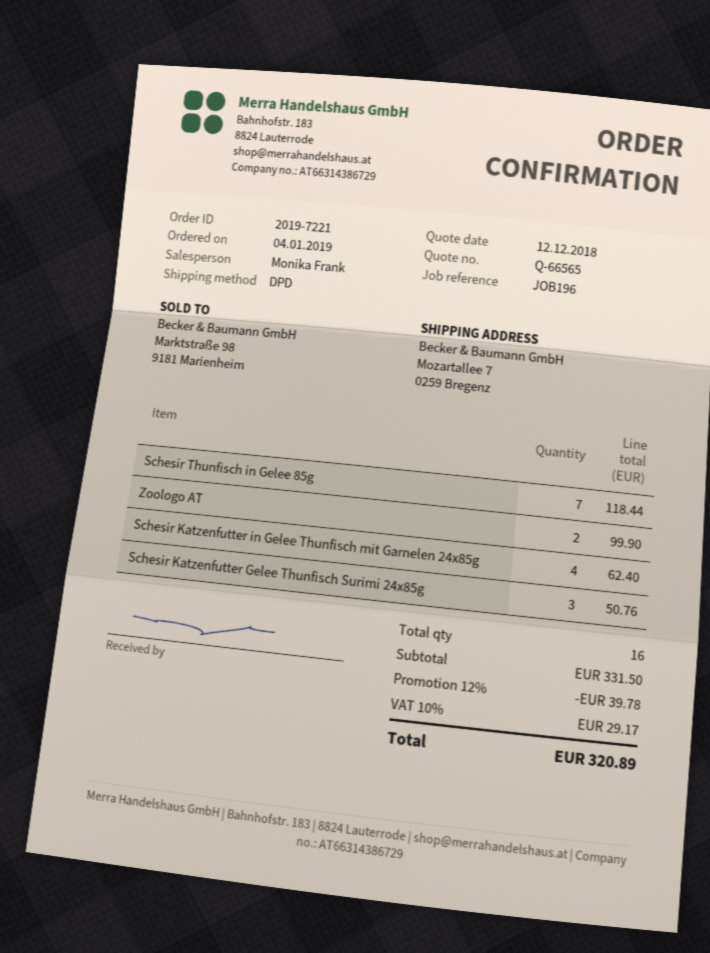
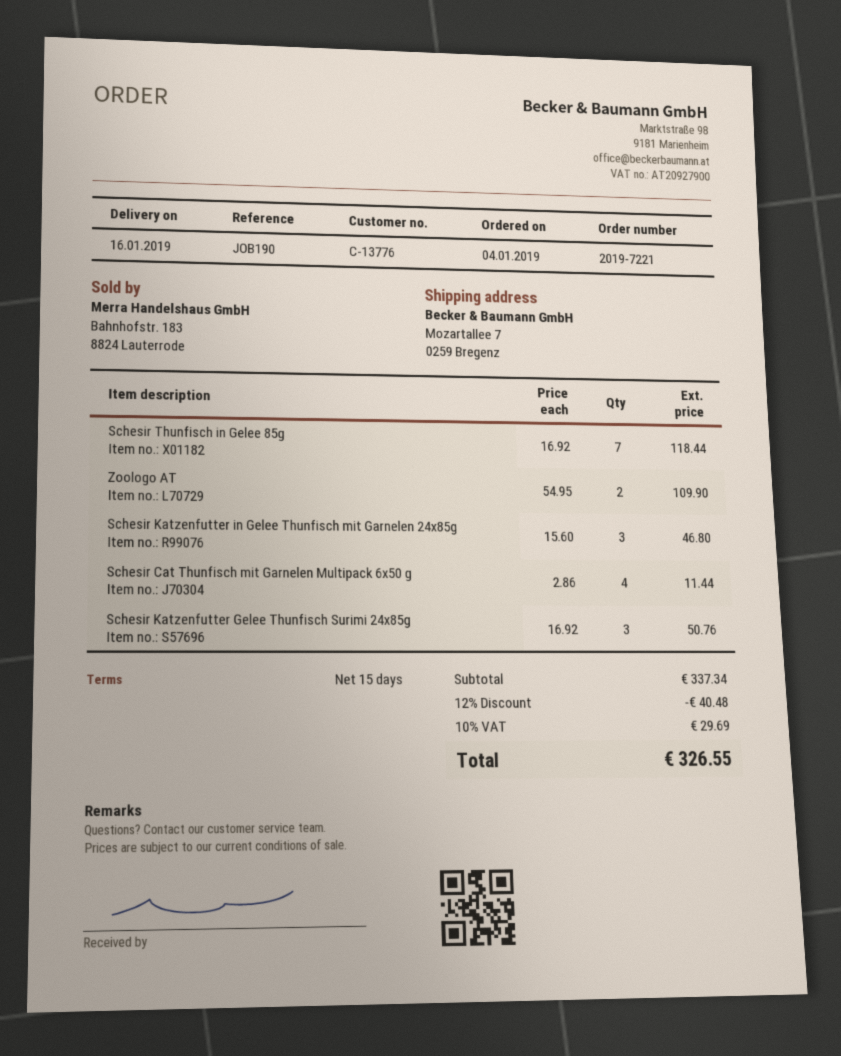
reference: JOB196 -> JOB190
Zoologo AT: 2 for 99.90 -> 2 for 109.90
Schesir Katzenfutter in Gelee Thunfisch mit Garnelen 24x85g: 4 for 62.40 -> 3 for 46.80
Schesir Cat Thunfisch mit Garnelen Multipack 6x50 g: none -> 4 for 11.44
subtotal: 331.50 -> 337.34
discount: 12% = 39.78 -> 12% = 40.48
tax: 10% = 29.17 -> 10% = 29.69
total: 320.89 -> 326.55

